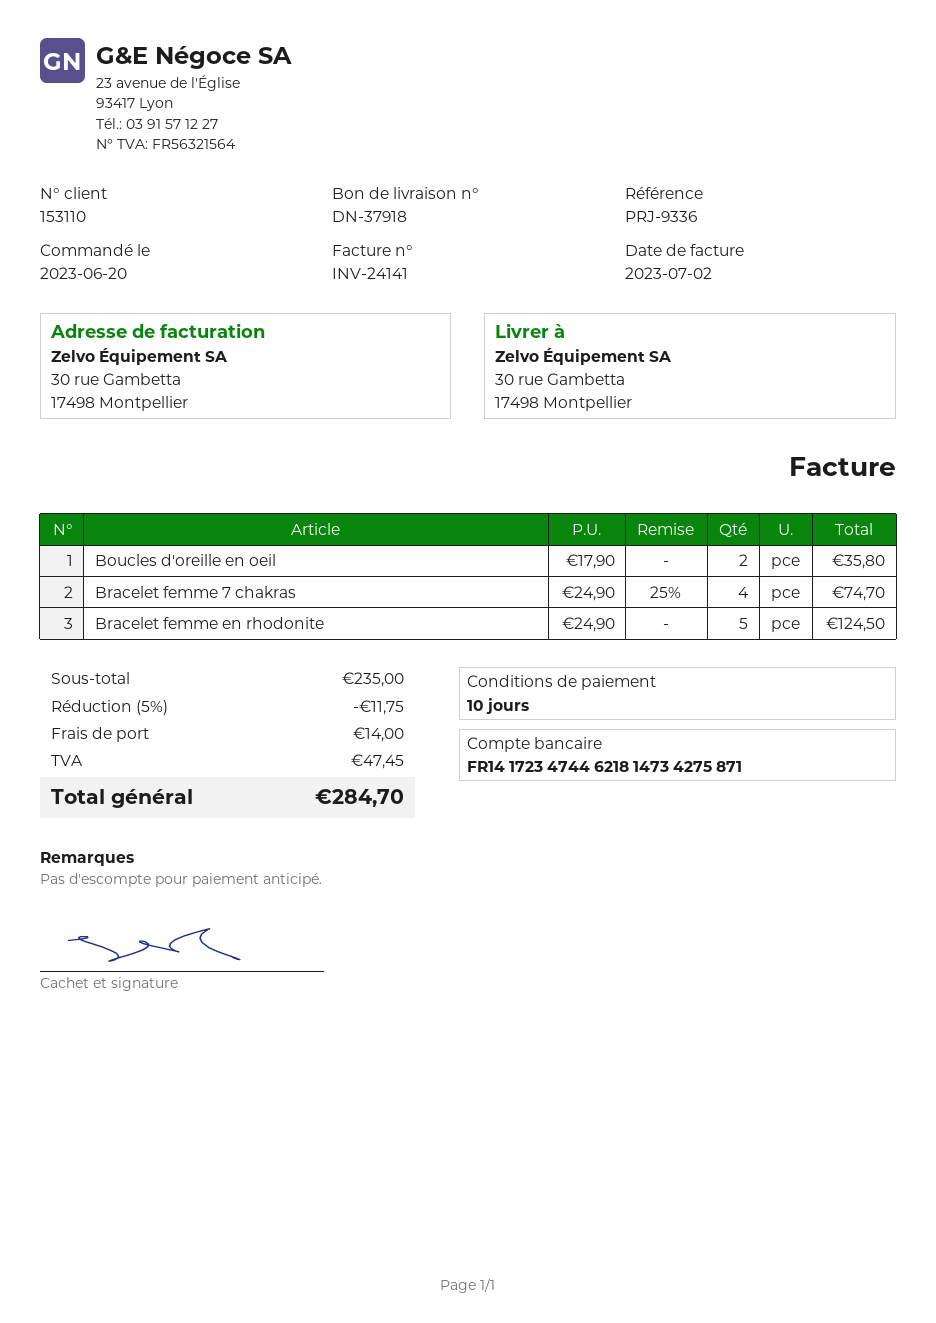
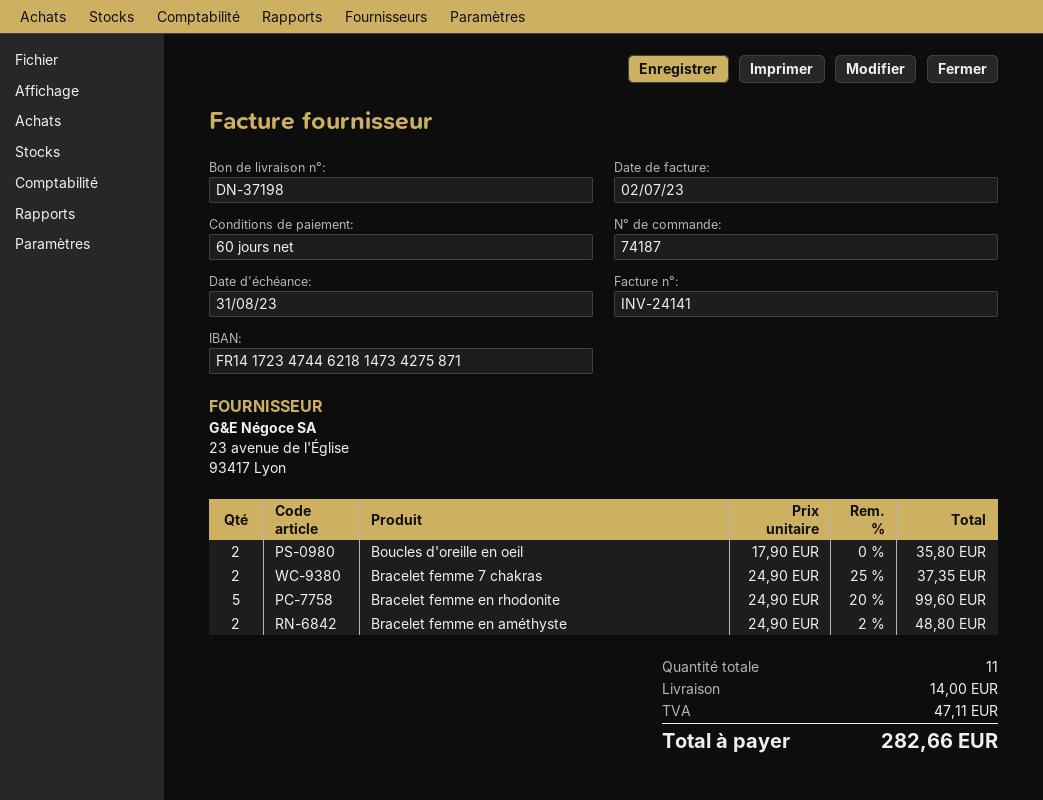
delivery note number: DN-37918 -> DN-37198
payment terms: 10 days -> 60 days
Bracelet femme 7 chakras: 4 x 24.90 - 25% = 74.70 -> 2 x 24.90 - 25% = 37.35
Bracelet femme en rhodonite: 5 x 24.90 = 124.50 -> 5 x 24.90 - 20% = 99.60
Bracelet femme en améthyste: none -> 2 x 24.90 - 2% = 48.80
discount: 5% = 11.75 -> none
tax: 47.45 -> 47.11
total: 284.70 -> 282.66

